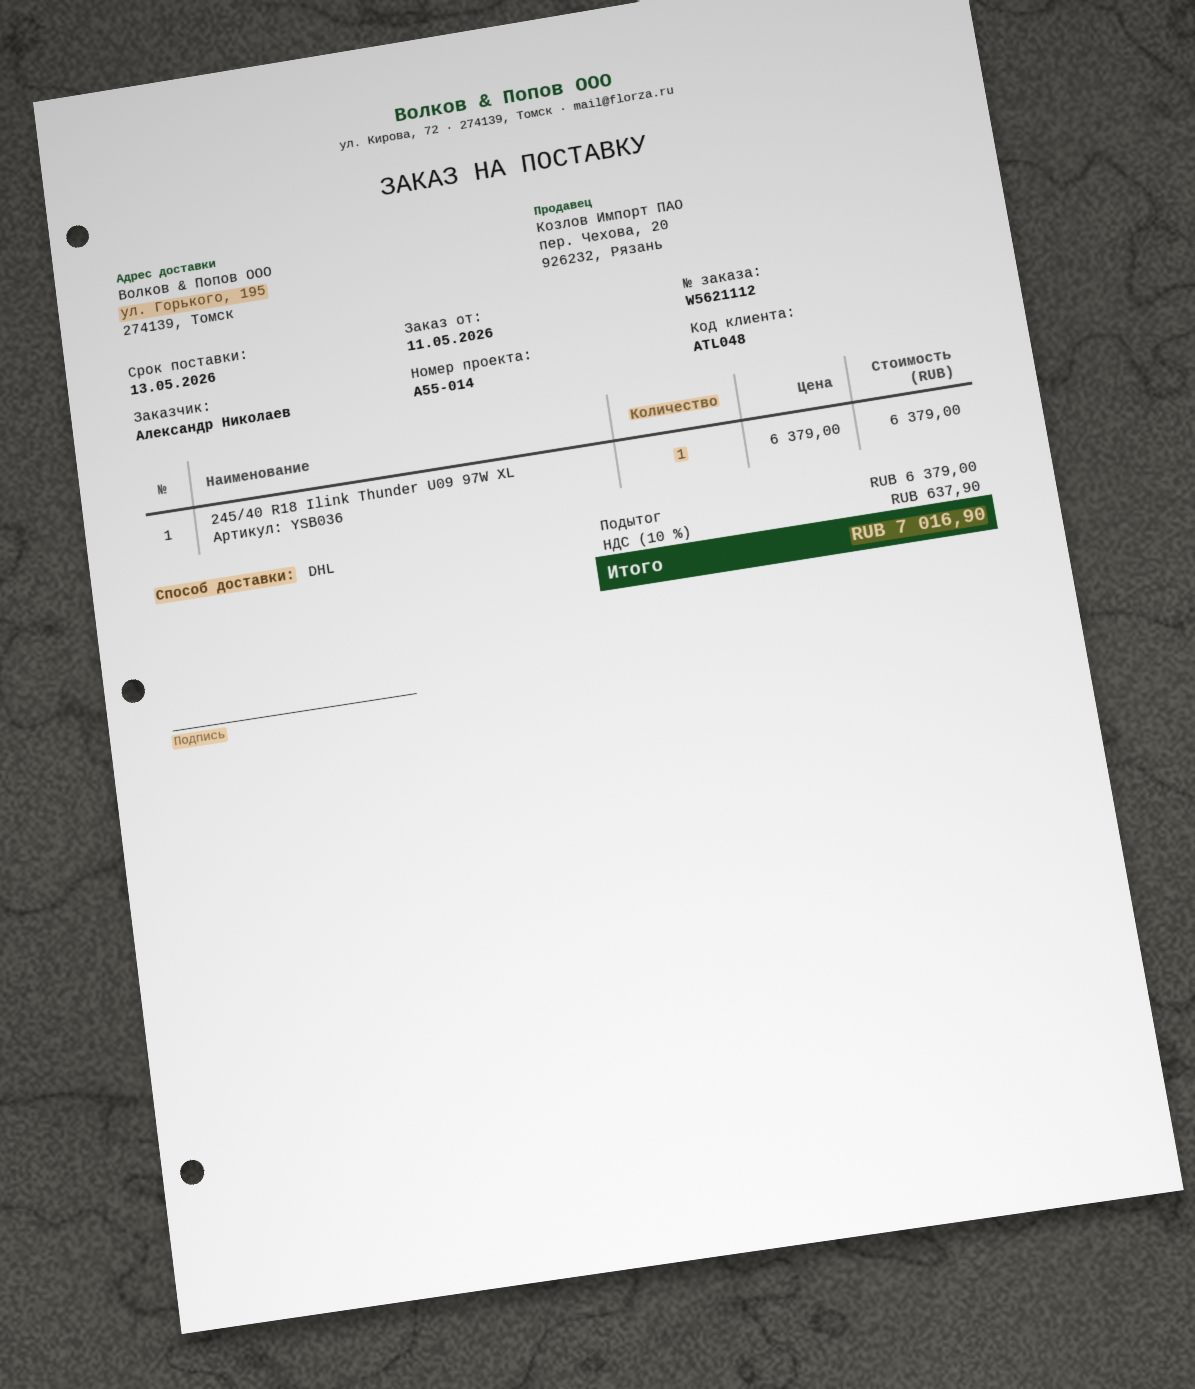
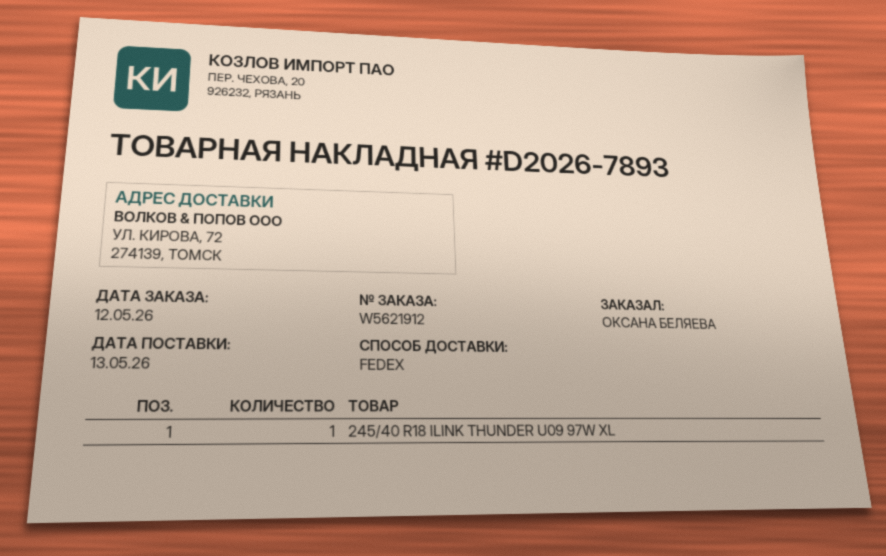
order number: W5621112 -> W5621912
order date: 2026-05-11 -> 2026-05-12
ordered by: Александр Николаев -> ОКСАНА БЕЛЯЕВА
shipping method: DHL -> FedEx
ship to: ул. Горького, 195, 274139, Томск -> УЛ. КИРОВА, 72, 274139, ТОМСК

